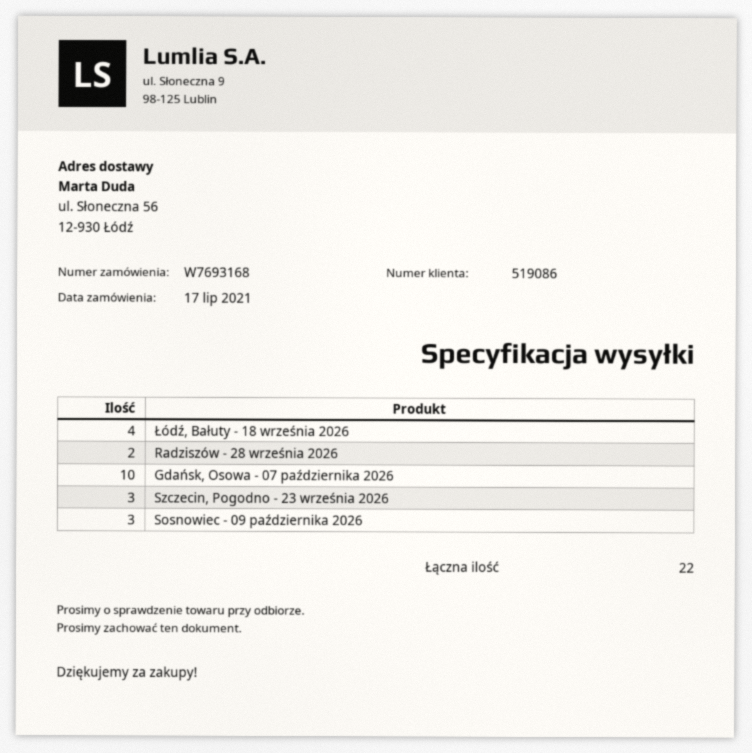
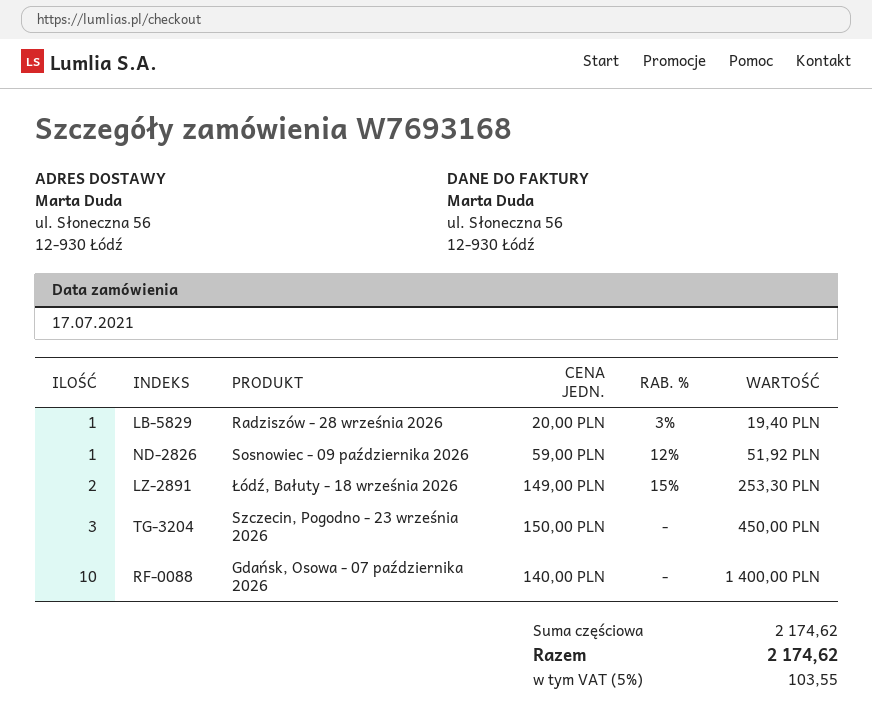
Łódź, Bałuty - 18 września 2026: 4 -> 2
Radziszów - 28 września 2026: 2 -> 1
Sosnowiec - 09 października 2026: 3 -> 1

